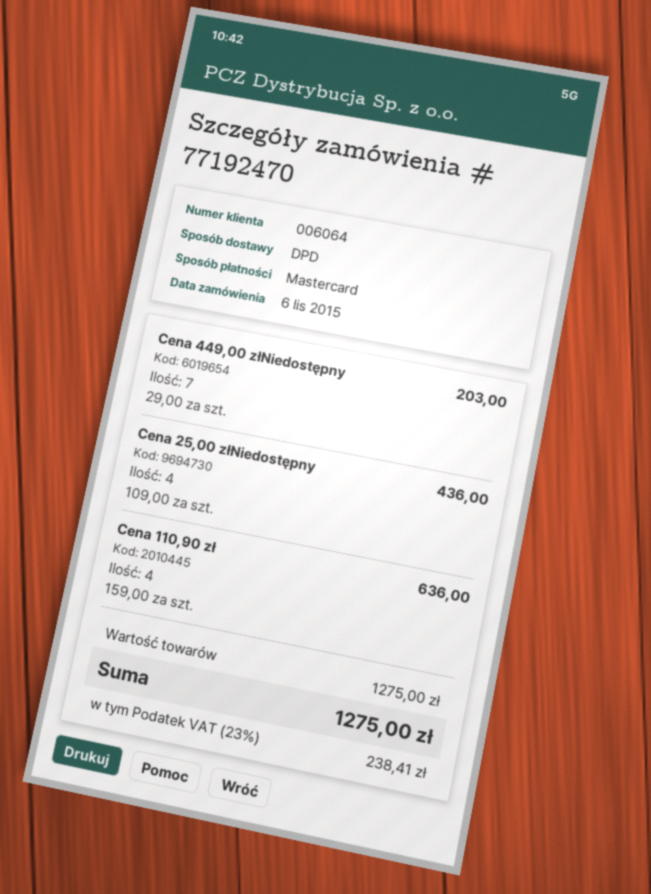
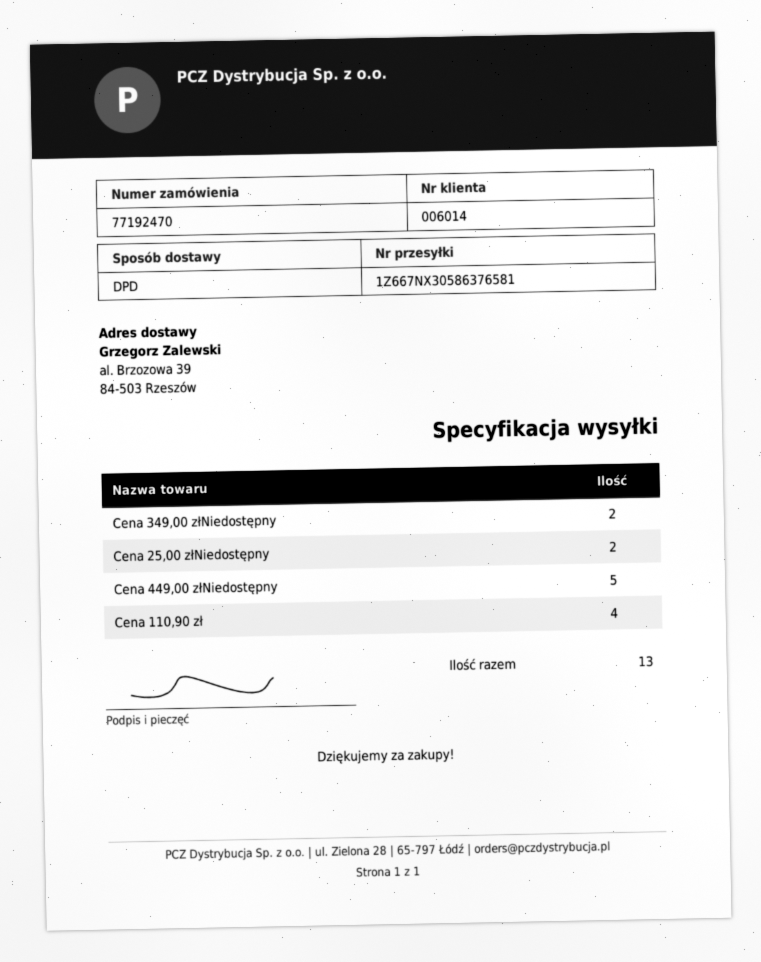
customer number: 006064 -> 006014
Cena 449,00 złNiedostępny: 7 -> 5
Cena 25,00 złNiedostępny: 4 -> 2
Cena 349,00 złNiedostępny: none -> 2

